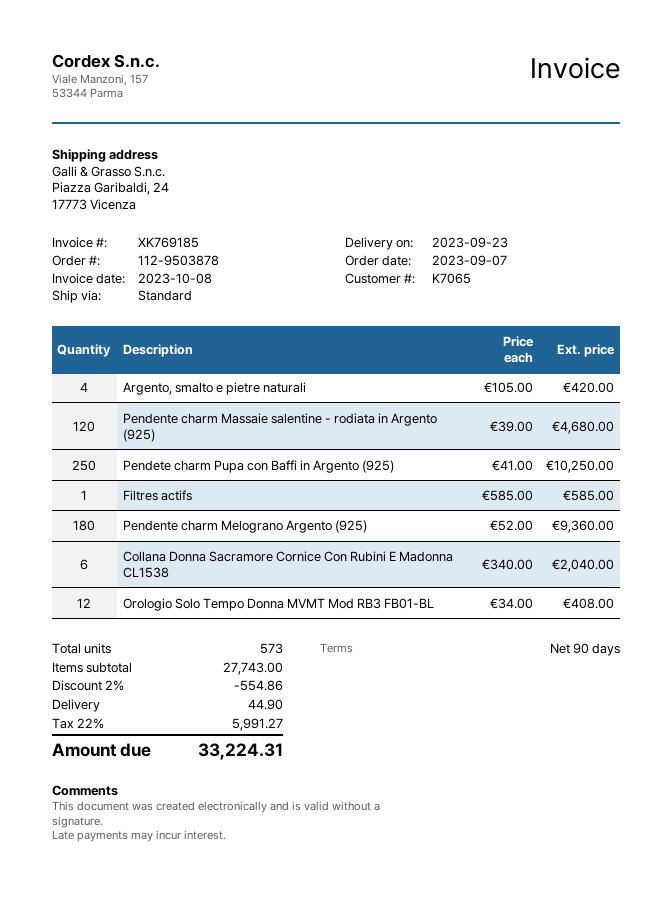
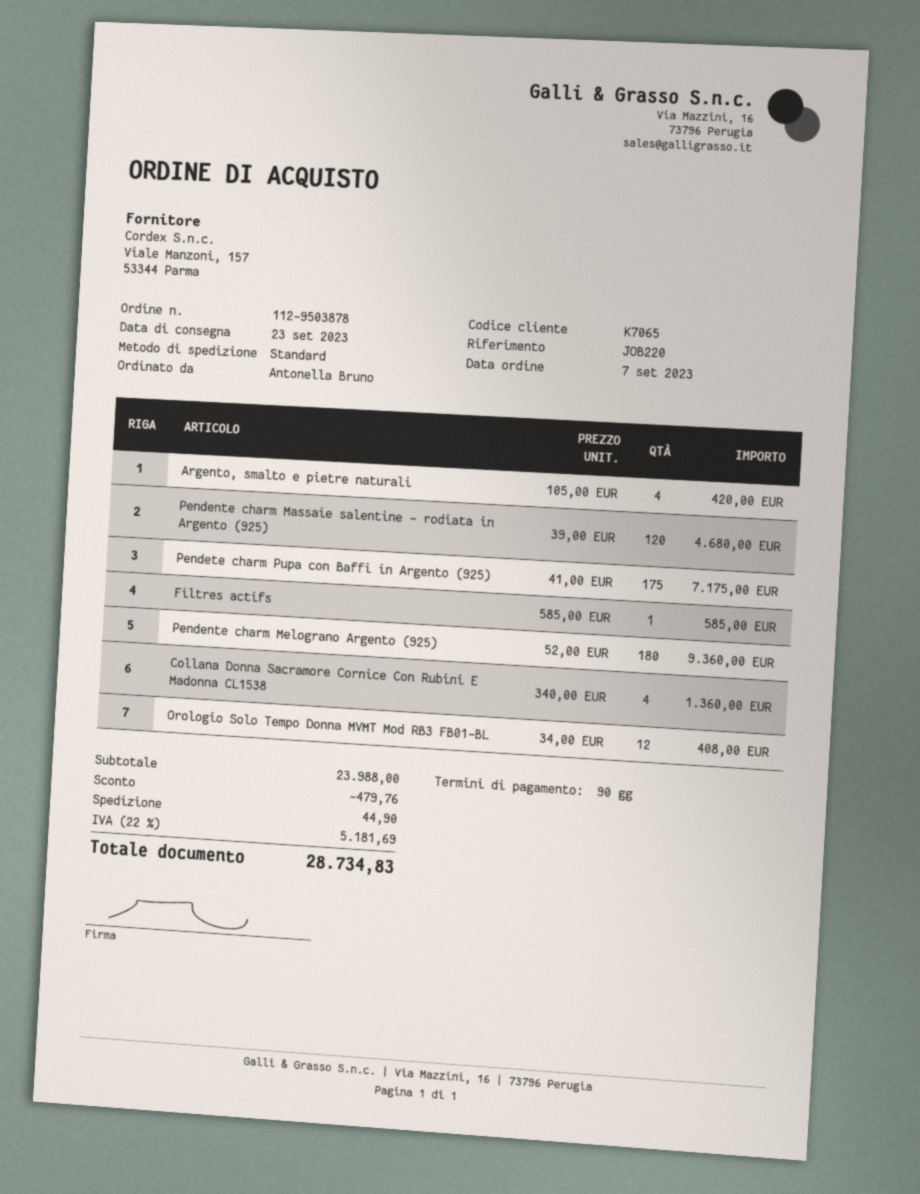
Pendete charm Pupa con Baffi in Argento (925): 250 x 41.00 = 10250.00 -> 175 x 41.00 = 7175.00
Collana Donna Sacramore Cornice Con Rubini E Madonna CL1538: 6 x 340.00 = 2040.00 -> 4 x 340.00 = 1360.00
subtotal: 27743.00 -> 23988.00
discount: 554.86 -> 479.76
tax: 22% = 5991.27 -> 22% = 5181.69
total: 33224.31 -> 28734.83

